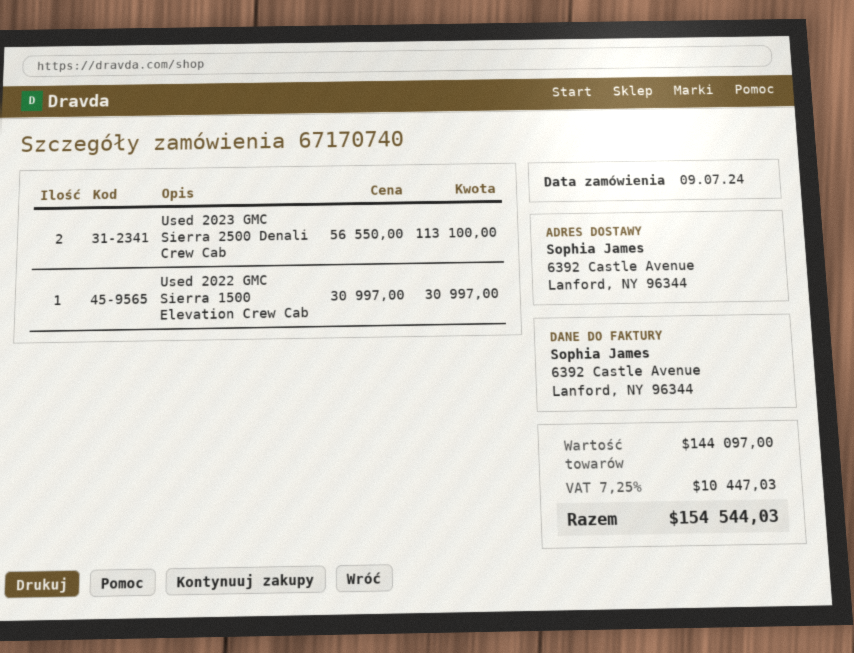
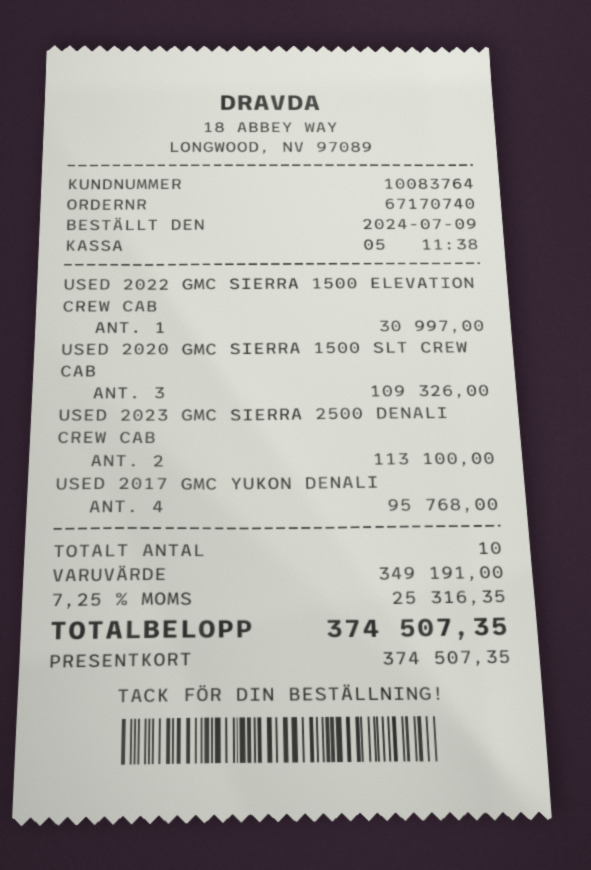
USED 2020 GMC SIERRA 1500 SLT CREW CAB: none -> 3 for 109326.00
USED 2017 GMC YUKON DENALI: none -> 4 for 95768.00
subtotal: 144097.00 -> 349191.00
tax: 7.25% = 10447.03 -> 7.25% = 25316.35
total: 154544.03 -> 374507.35

